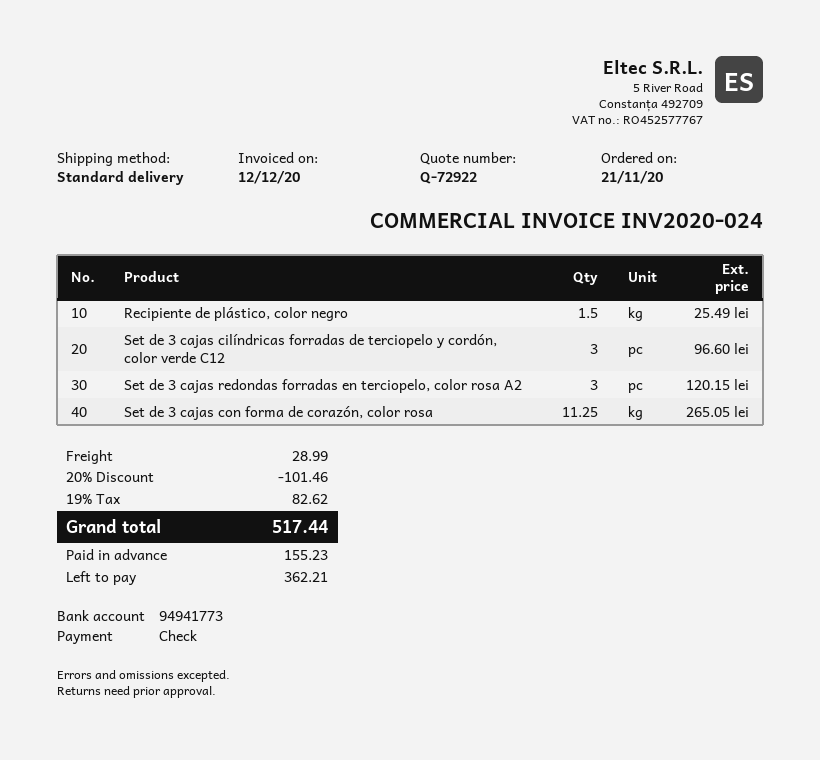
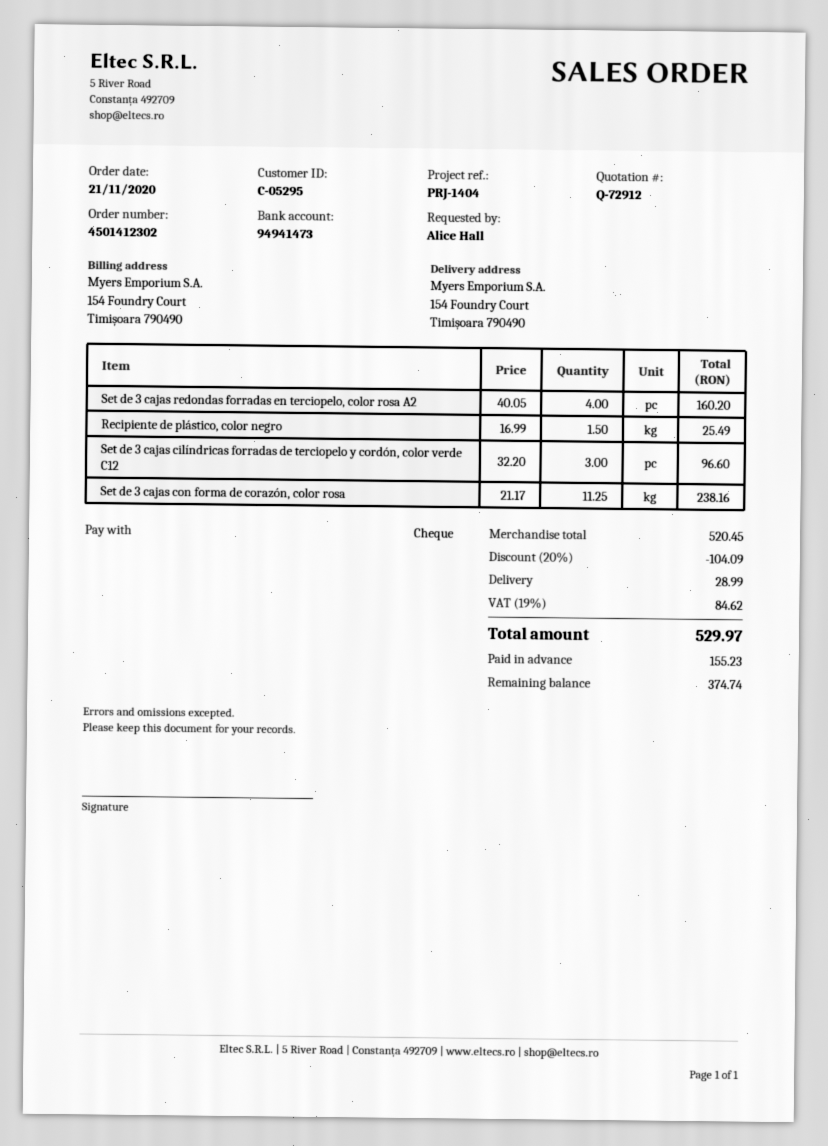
quote number: Q-72922 -> Q-72912
bank account: 94941773 -> 94941473
Set de 3 cajas redondas forradas en terciopelo, color rosa A2: 3 for 120.15 -> 4 for 160.20
Set de 3 cajas con forma de corazón, color rosa: 11.25 for 265.05 -> 11.25 for 238.16
discount: 20% = 101.46 -> 20% = 104.09
tax: 19% = 82.62 -> 19% = 84.62
total: 517.44 -> 529.97
balance: 362.21 -> 374.74

